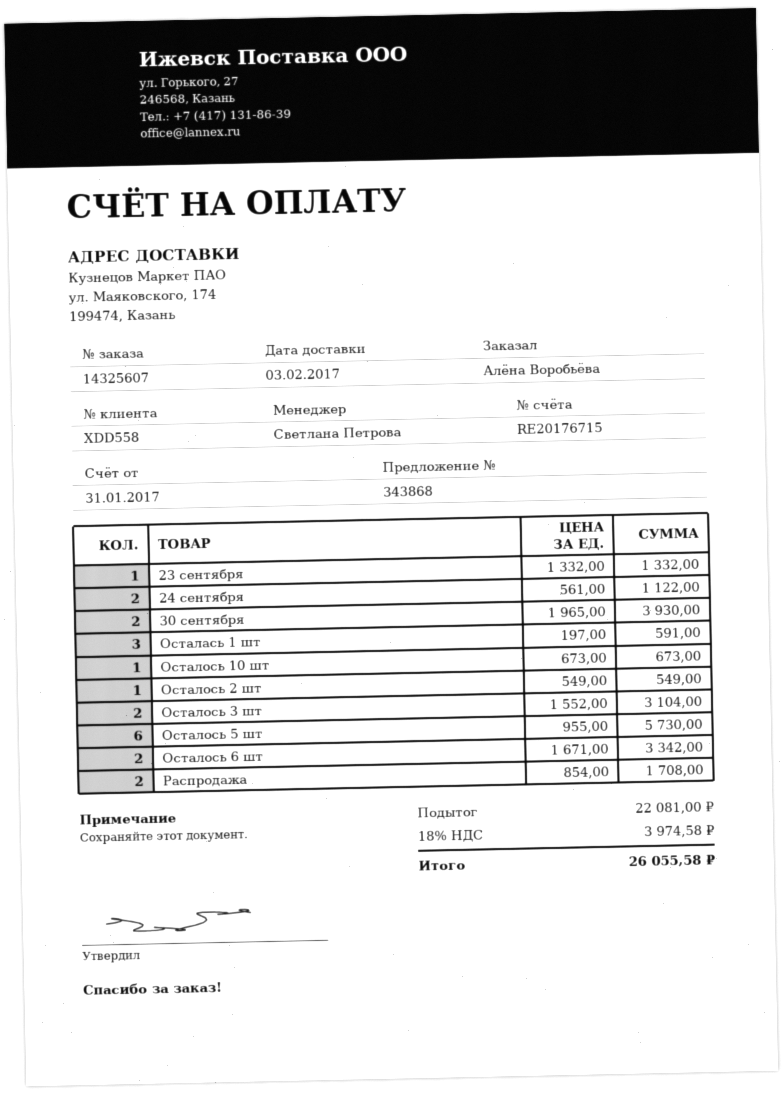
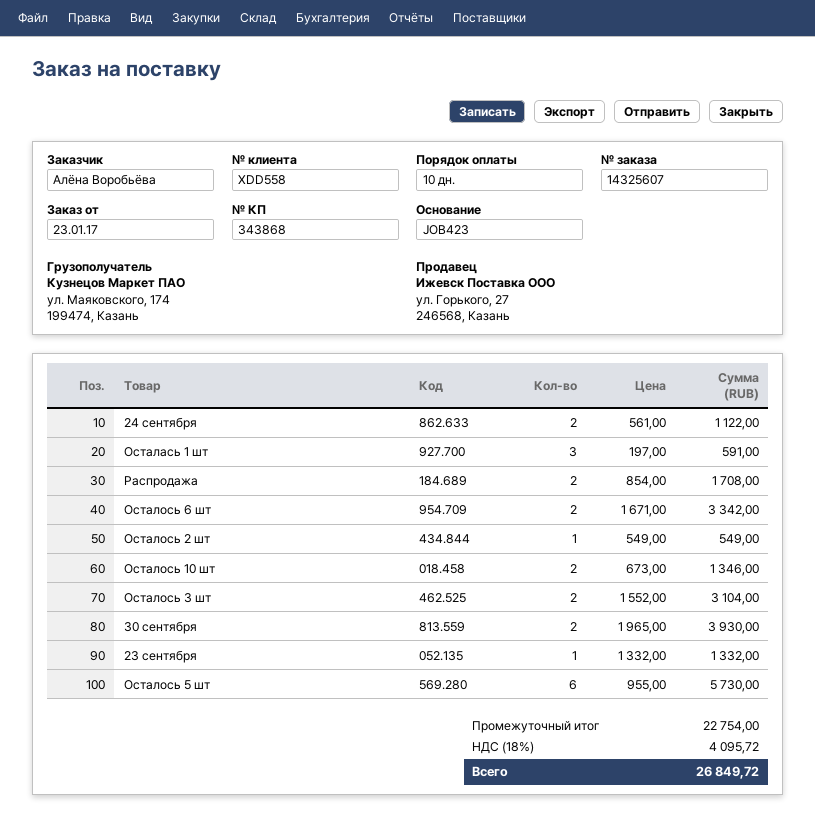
Осталось 10 шт: 1 x 673.00 = 673.00 -> 2 x 673.00 = 1346.00
subtotal: 22081.00 -> 22754.00
tax: 18% = 3974.58 -> 18% = 4095.72
total: 26055.58 -> 26849.72

